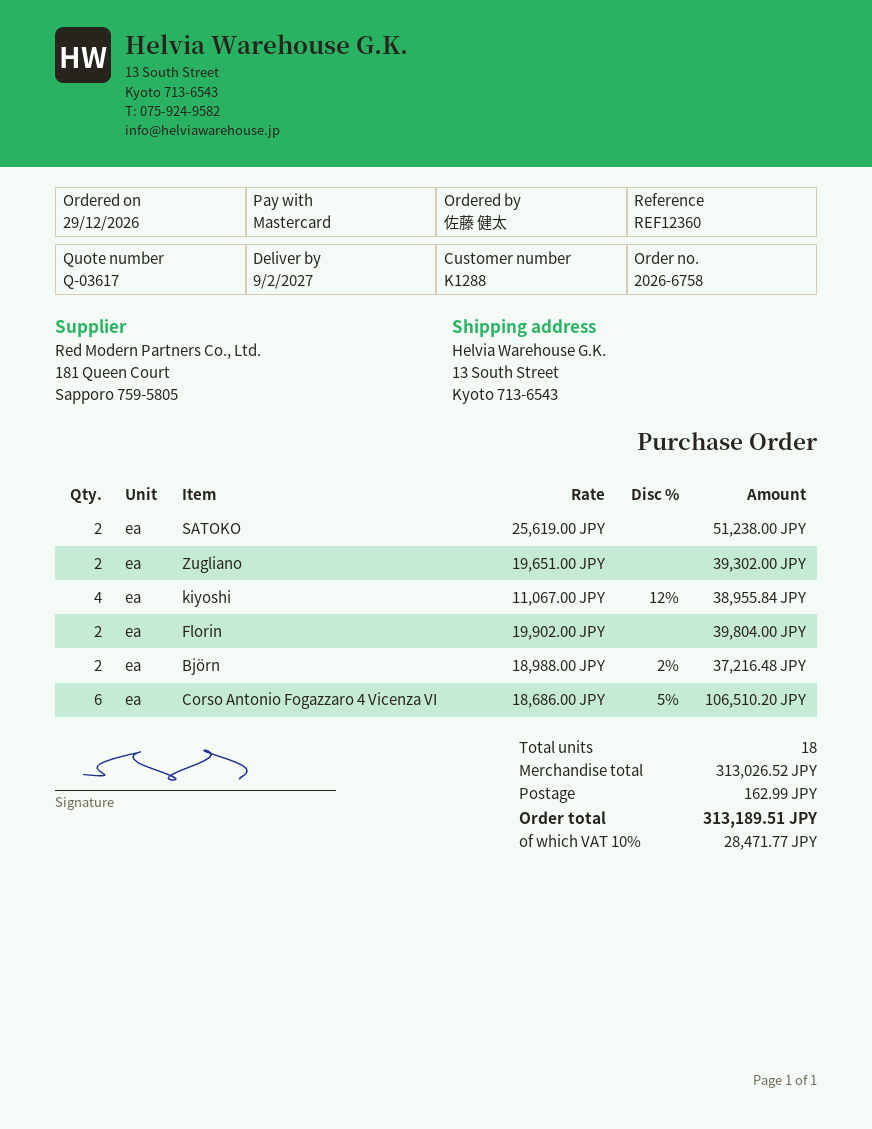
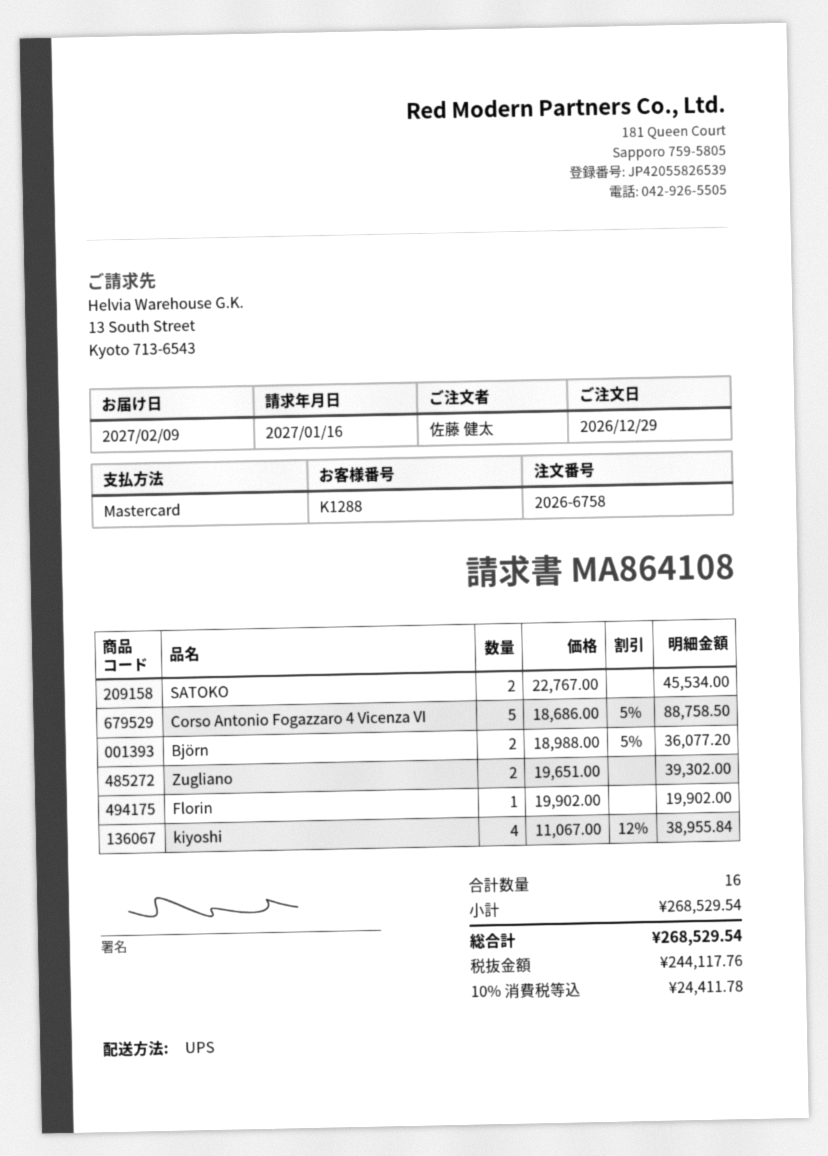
SATOKO: 2 x 25619.00 = 51238.00 -> 2 x 22767.00 = 45534.00
Florin: 2 x 19902.00 = 39804.00 -> 1 x 19902.00 = 19902.00
Björn: 2 x 18988.00 - 2% = 37216.48 -> 2 x 18988.00 - 5% = 36077.20
Corso Antonio Fogazzaro 4 Vicenza VI: 6 x 18686.00 - 5% = 106510.20 -> 5 x 18686.00 - 5% = 88758.50
total quantity: 18 -> 16
subtotal: 313026.52 -> 268529.54
shipping: 162.99 -> none
tax: 10% = 28471.77 -> 10% = 24411.78
total: 313189.51 -> 268529.54

